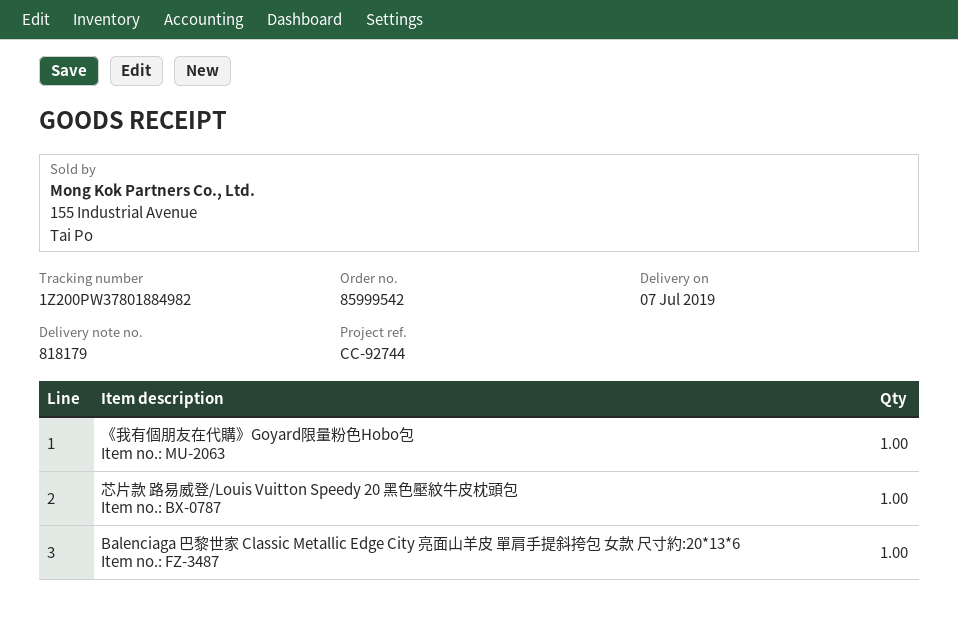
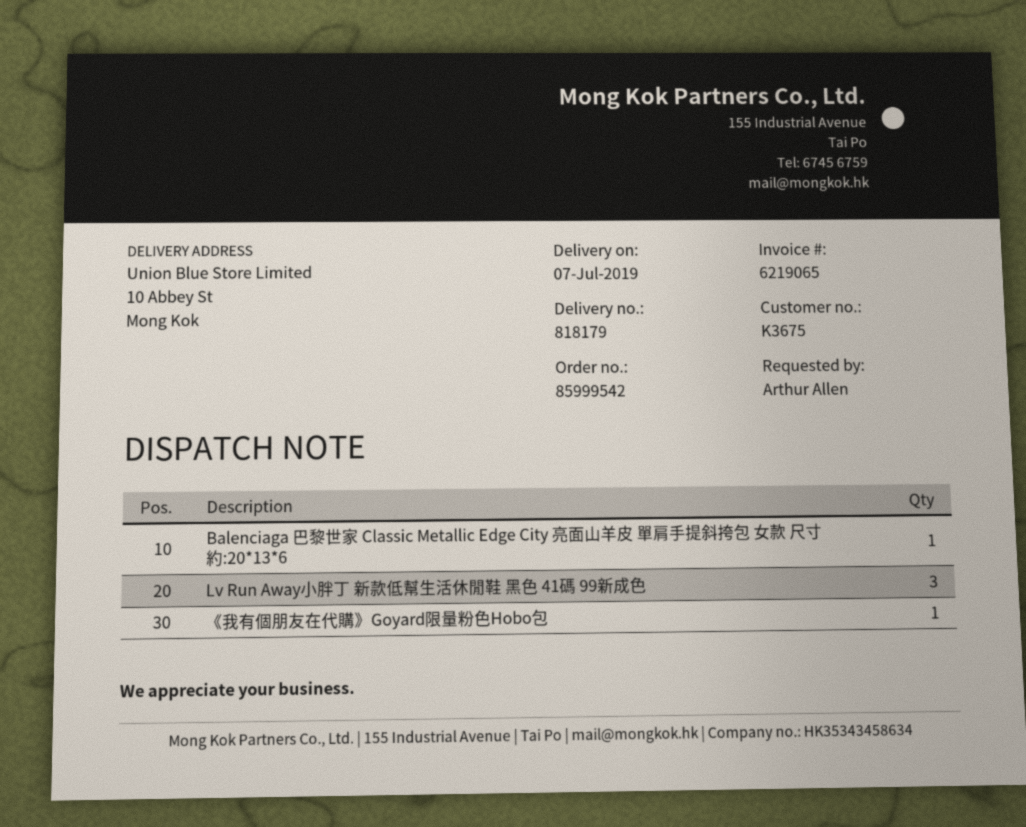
芯片款 路易威登/Louis Vuitton Speedy 20 黑色壓紋牛皮枕頭包: 1 -> none
Lv Run Away小胖丁 新款低幫生活休閒鞋 黑色 41碼 99新成色: none -> 3

